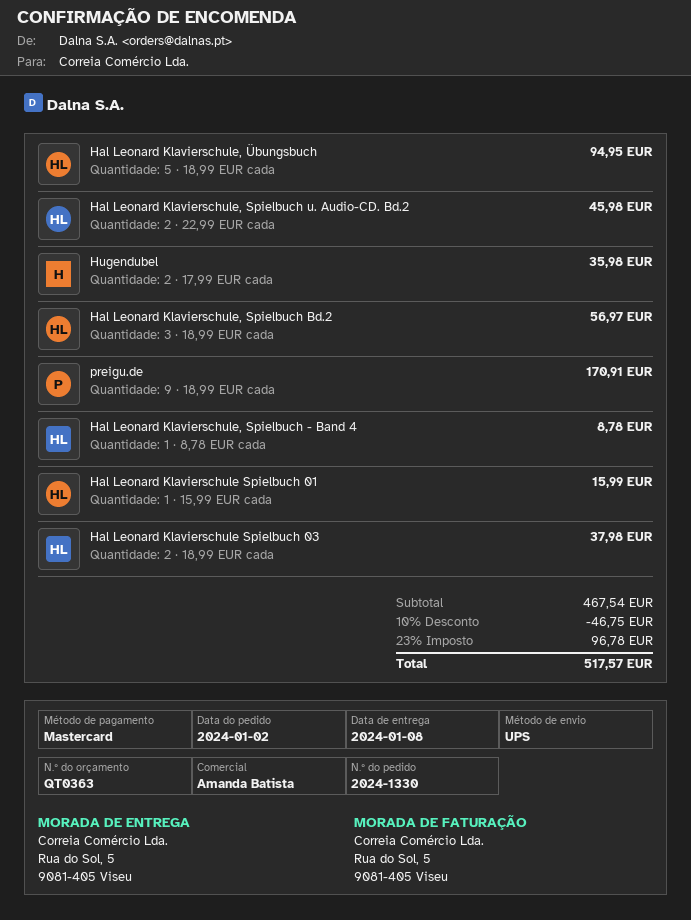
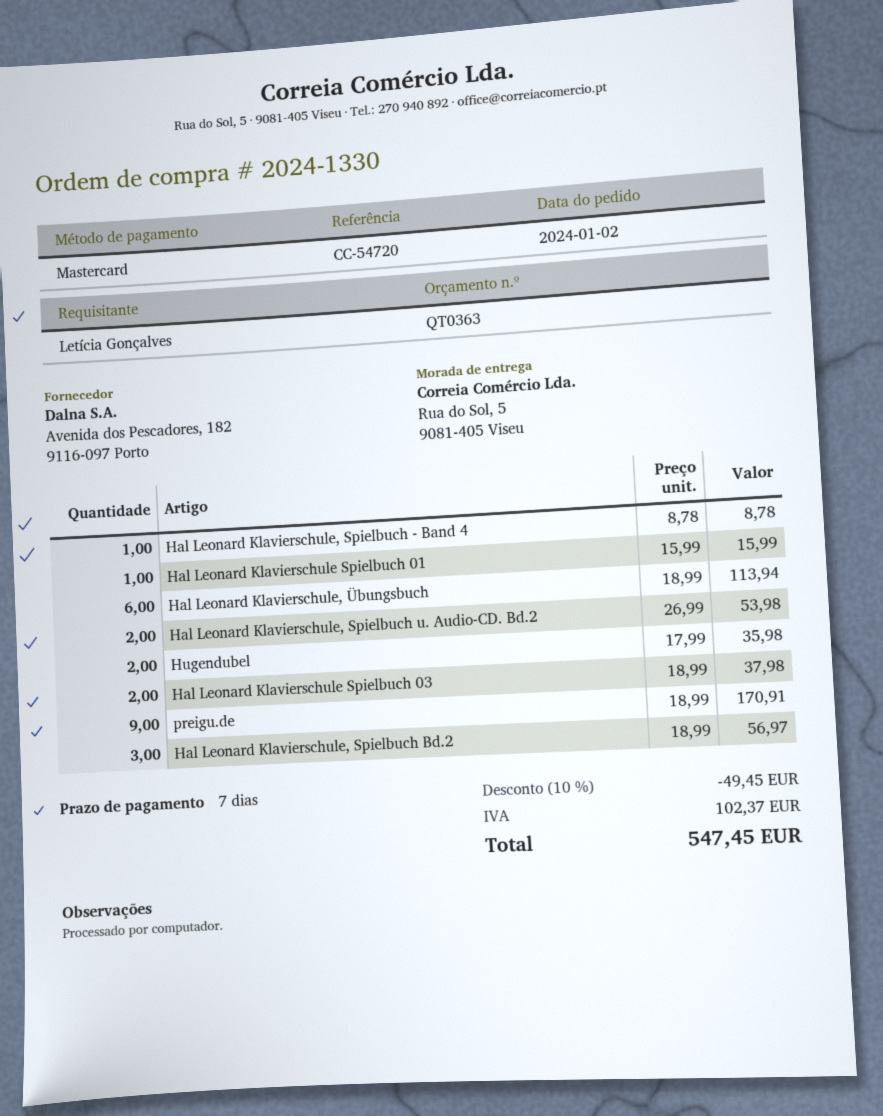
Hal Leonard Klavierschule, Übungsbuch: 5 x 18.99 = 94.95 -> 6 x 18.99 = 113.94
Hal Leonard Klavierschule, Spielbuch u. Audio-CD. Bd.2: 2 x 22.99 = 45.98 -> 2 x 26.99 = 53.98
discount: 10% = 46.75 -> 10% = 49.45
tax: 96.78 -> 102.37
total: 517.57 -> 547.45

